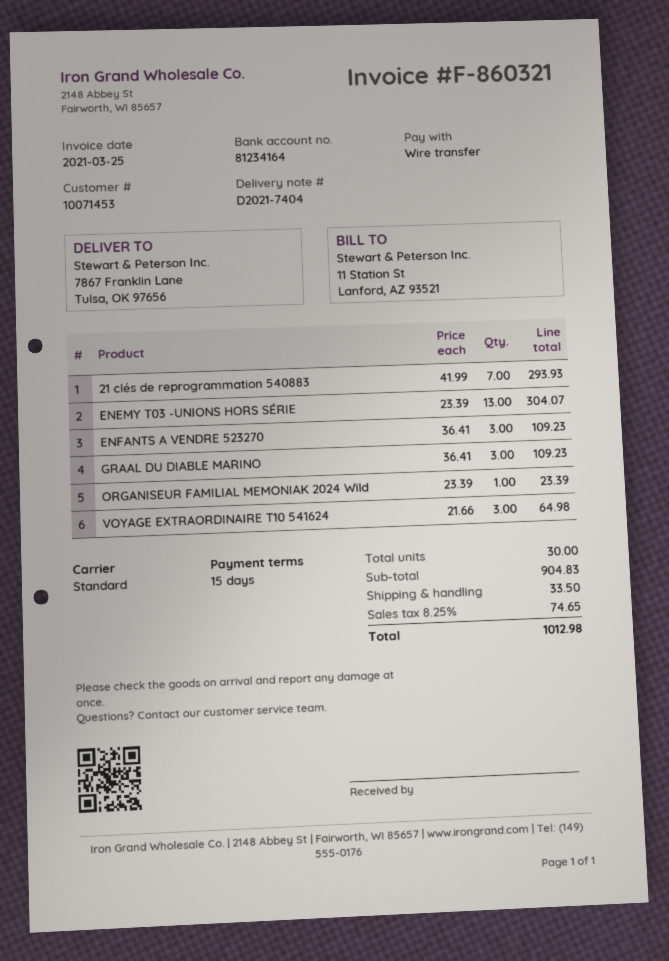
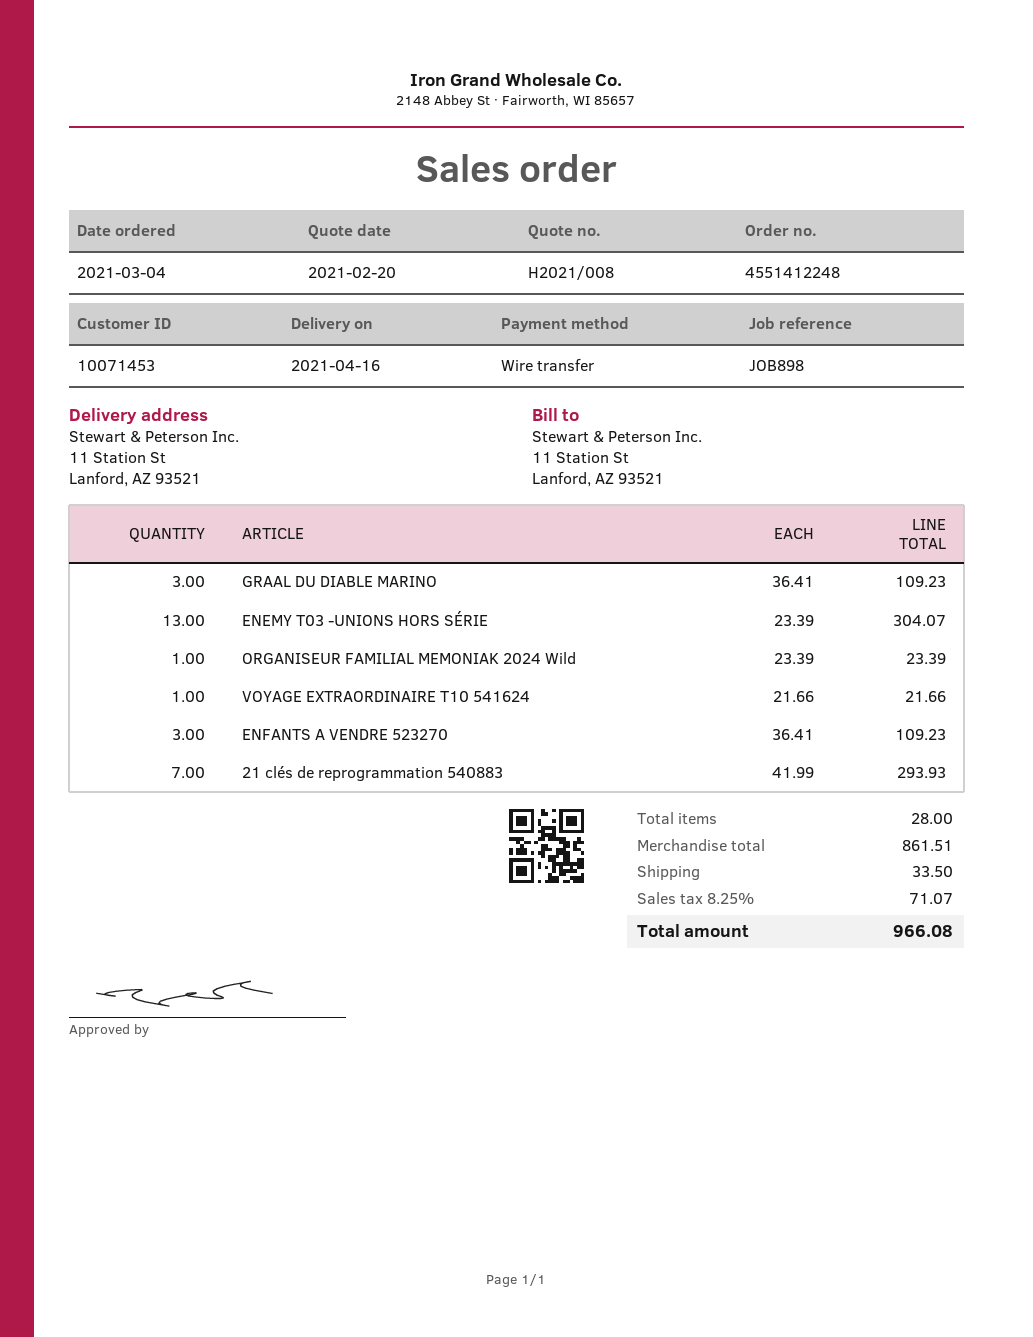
ship to: 7867 Franklin Lane, Tulsa, OK 97656 -> 11 Station St, Lanford, AZ 93521
VOYAGE EXTRAORDINAIRE T10 541624: 3 x 21.66 = 64.98 -> 1 x 21.66 = 21.66
total quantity: 30 -> 28
subtotal: 904.83 -> 861.51
tax: 8.25% = 74.65 -> 8.25% = 71.07
total: 1012.98 -> 966.08

